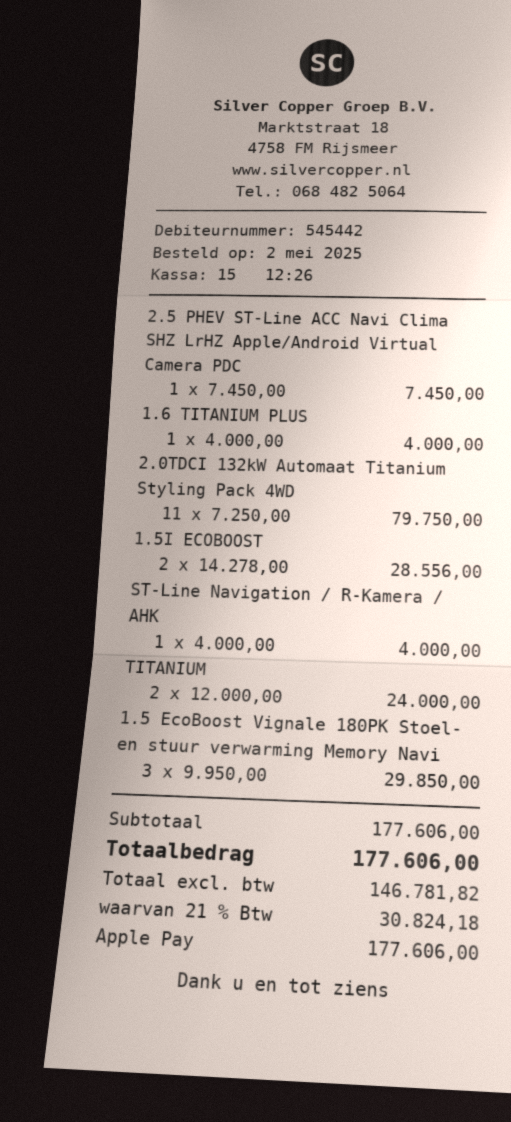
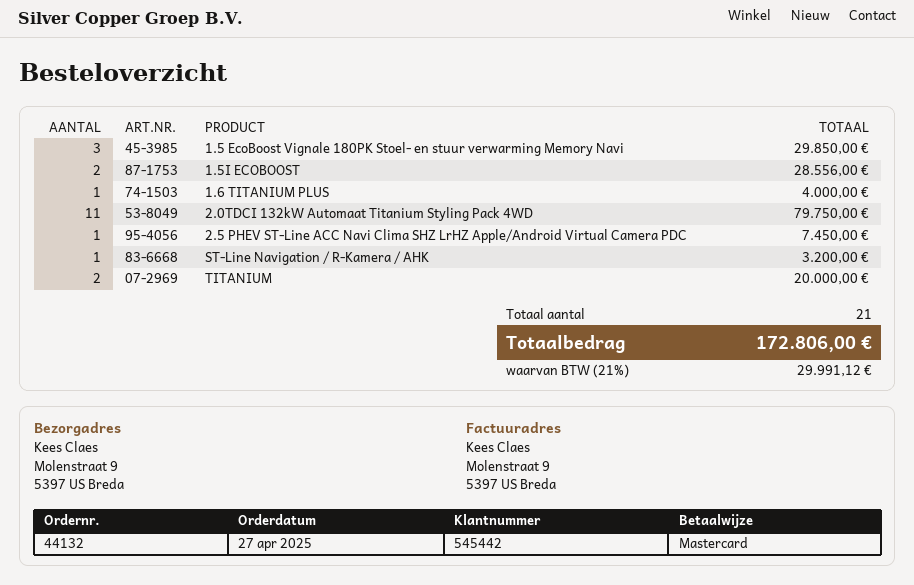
order date: 2025-05-02 -> 2025-04-27
payment method: Apple Pay -> Mastercard
ST-Line Navigation / R-Kamera / AHK: 1 for 4000.00 -> 1 for 3200.00
TITANIUM: 2 for 24000.00 -> 2 for 20000.00
tax: 21% = 30824.18 -> 21% = 29991.12
total: 177606.00 -> 172806.00

